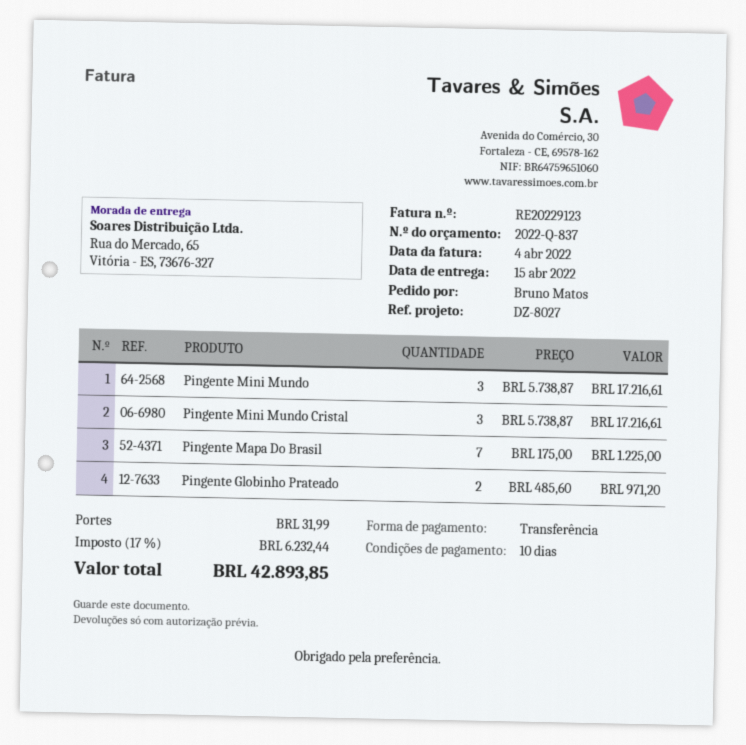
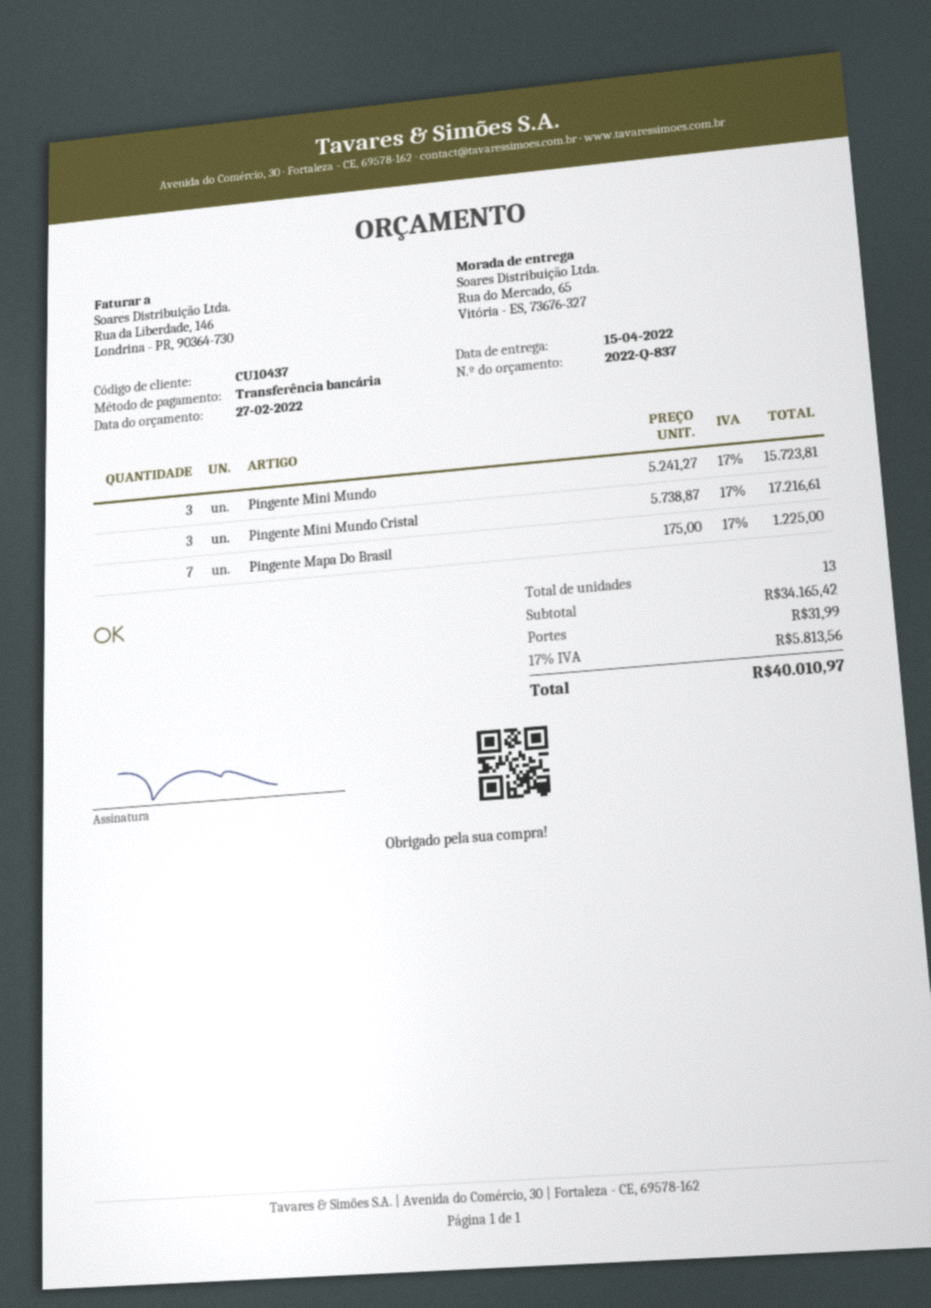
Pingente Mini Mundo: 3 x 5738.87 = 17216.61 -> 3 x 5241.27 = 15723.81
Pingente Globinho Prateado: 2 x 485.60 = 971.20 -> none
tax: 17% = 6232.44 -> 17% = 5813.56
total: 42893.85 -> 40010.97

